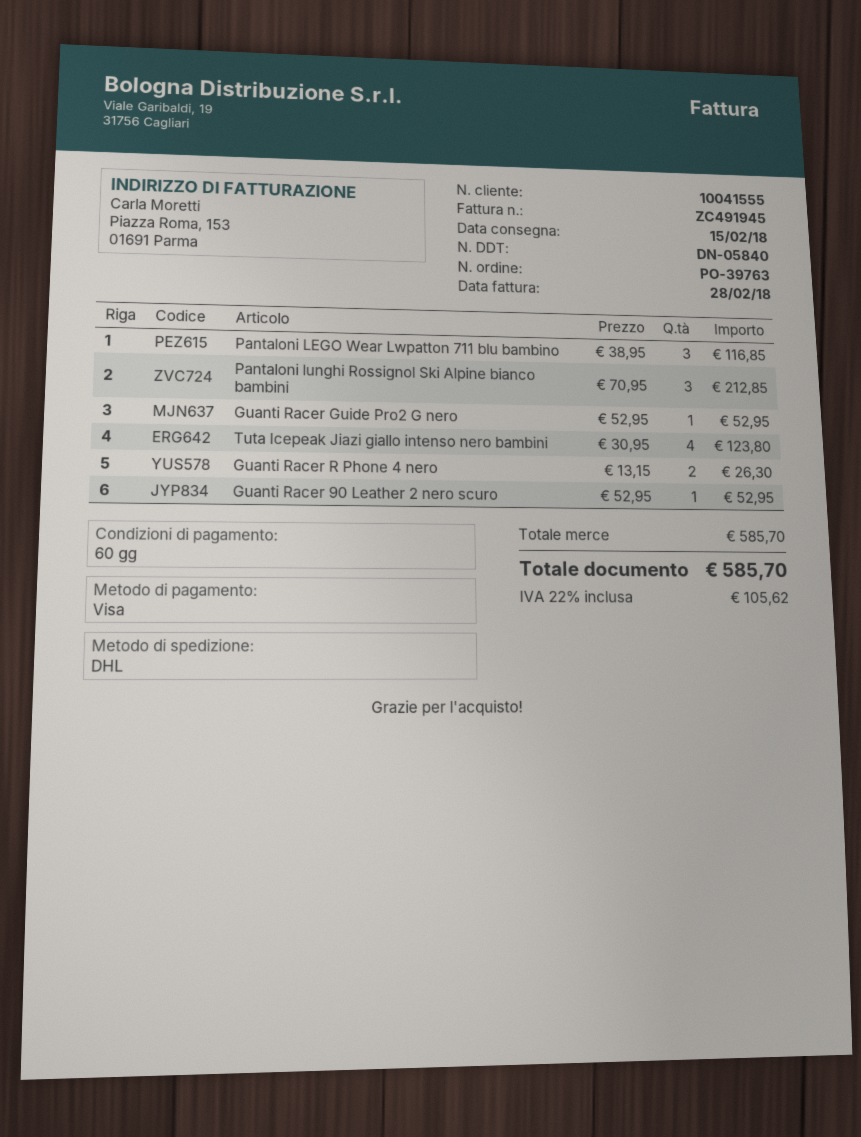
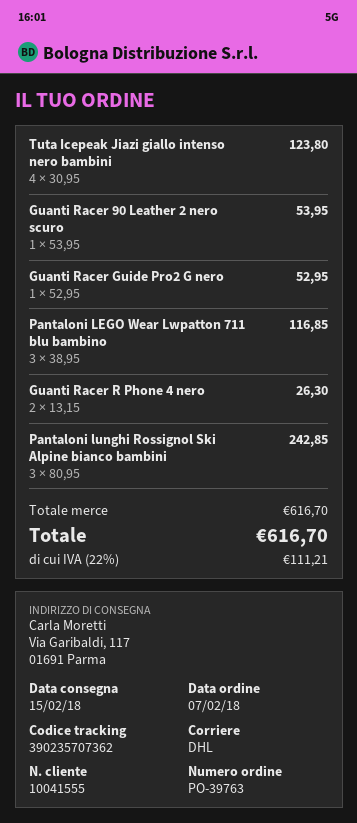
Pantaloni lunghi Rossignol Ski Alpine bianco bambini: 3 x 70.95 = 212.85 -> 3 x 80.95 = 242.85
Guanti Racer 90 Leather 2 nero scuro: 1 x 52.95 = 52.95 -> 1 x 53.95 = 53.95
subtotal: 585.70 -> 616.70
tax: 22% = 105.62 -> 22% = 111.21
total: 585.70 -> 616.70

